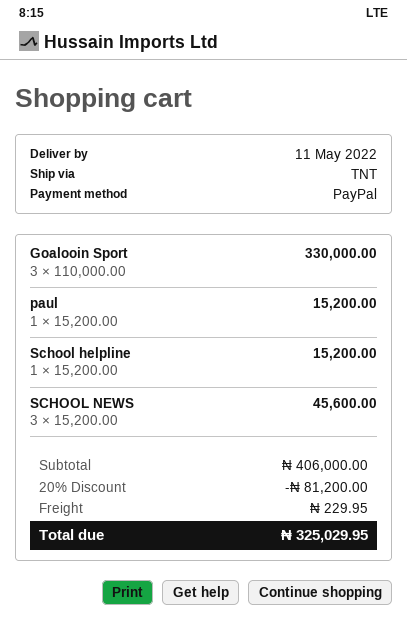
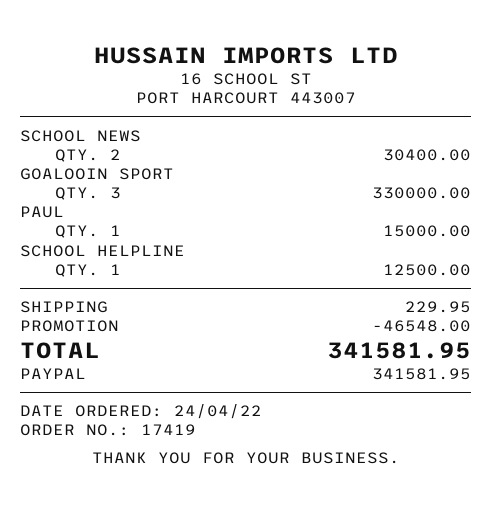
paul: 1 for 15200.00 -> 1 for 15000.00
School helpline: 1 for 15200.00 -> 1 for 12500.00
SCHOOL NEWS: 3 for 45600.00 -> 2 for 30400.00
discount: 81200.00 -> 46548.00
total: 325029.95 -> 341581.95

